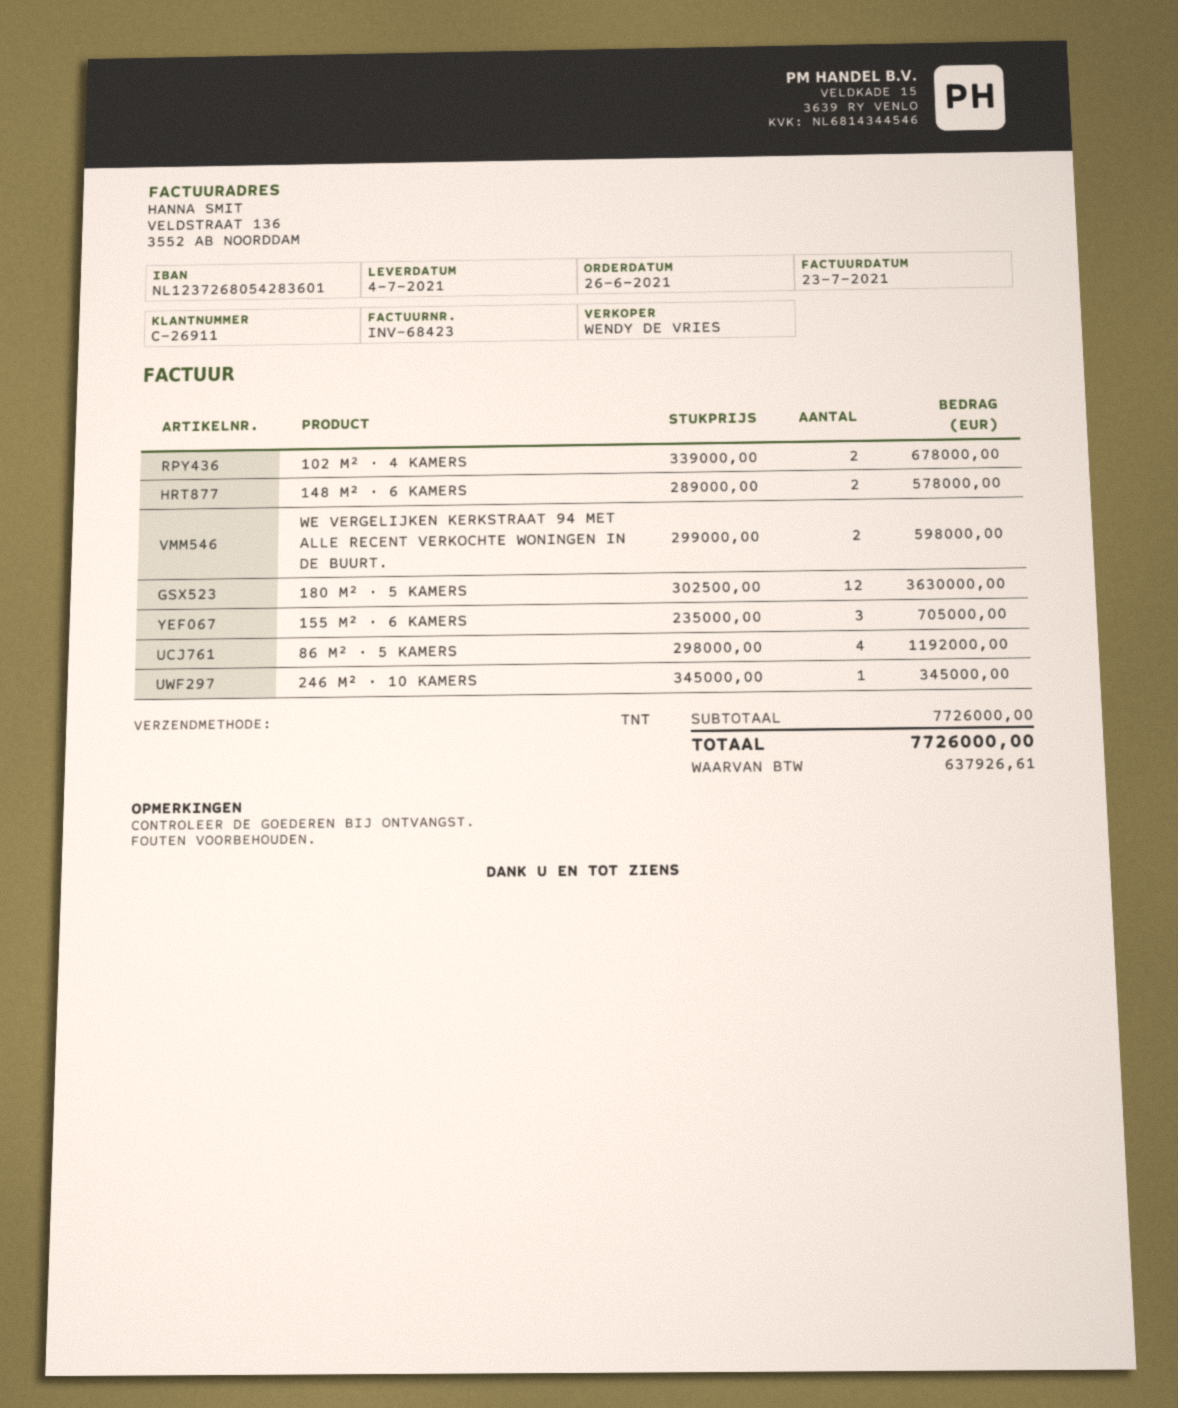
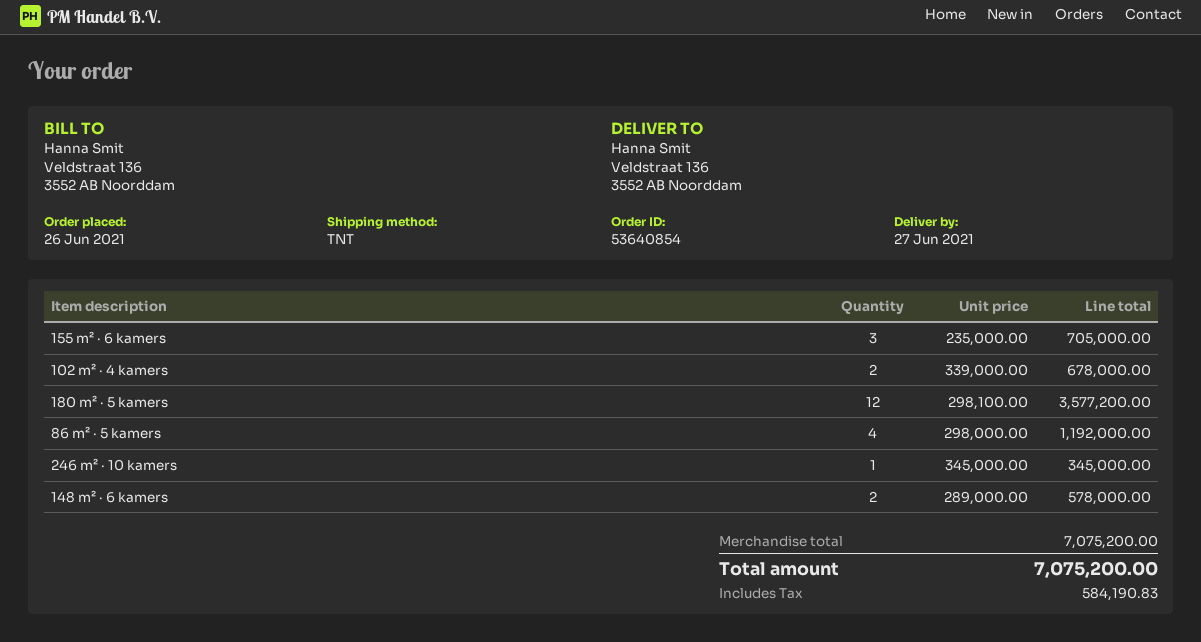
delivery date: 2021-07-04 -> 2021-06-27
WE VERGELIJKEN KERKSTRAAT 94 MET ALLE RECENT VERKOCHTE WONINGEN IN DE BUURT.: 2 x 299000.00 = 598000.00 -> none
180 M² · 5 KAMERS: 12 x 302500.00 = 3630000.00 -> 12 x 298100.00 = 3577200.00
subtotal: 7726000.00 -> 7075200.00
tax: 637926.61 -> 584190.83
total: 7726000.00 -> 7075200.00

